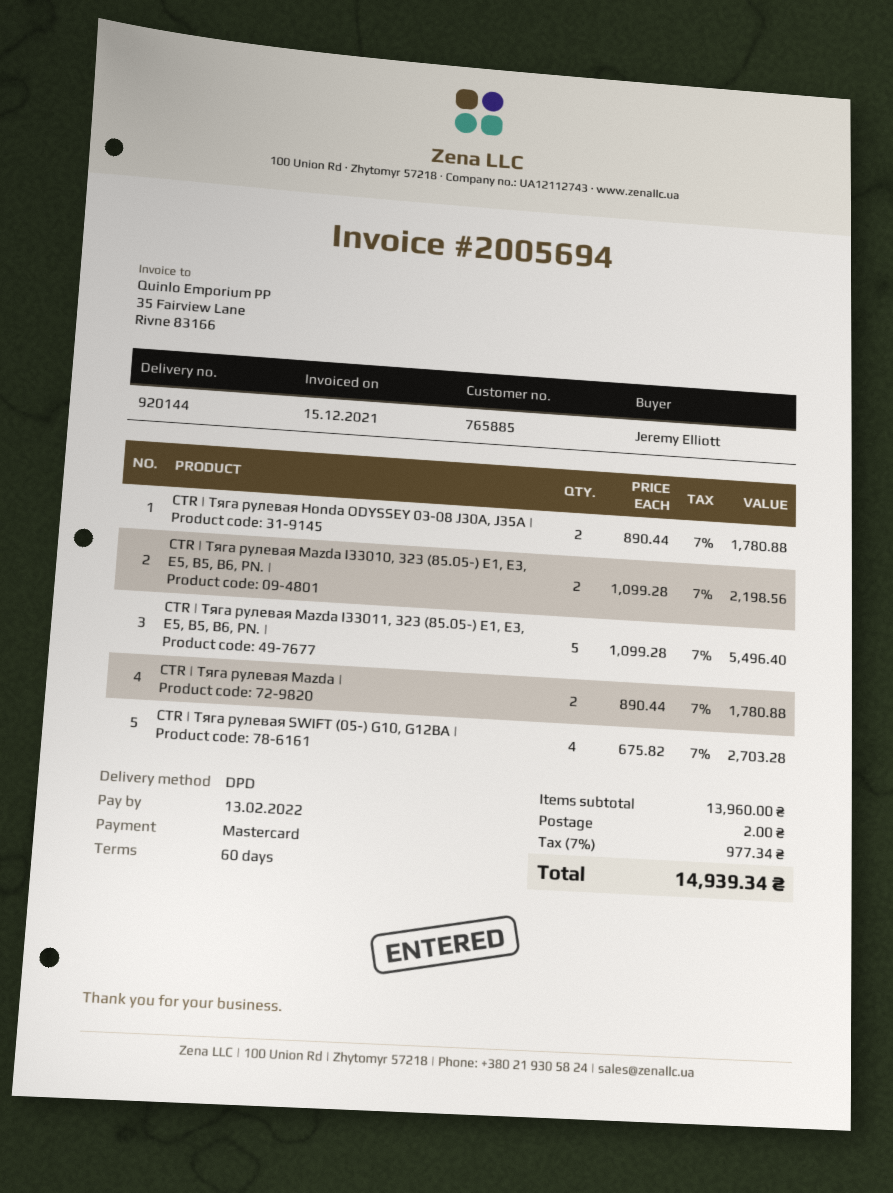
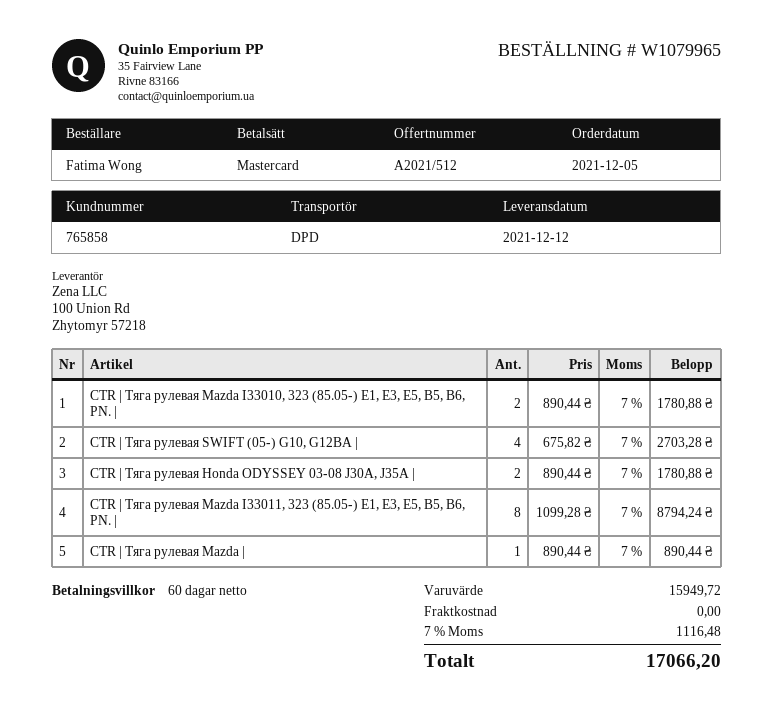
customer number: 765885 -> 765858
ordered by: Jeremy Elliott -> Fatima Wong
CTR | Тяга рулевая Mazda I33010, 323 (85.05-) E1, E3, E5, B5, B6, PN. |: 2 x 1099.28 = 2198.56 -> 2 x 890.44 = 1780.88
CTR | Тяга рулевая Mazda I33011, 323 (85.05-) E1, E3, E5, B5, B6, PN. |: 5 x 1099.28 = 5496.40 -> 8 x 1099.28 = 8794.24
CTR | Тяга рулевая Mazda |: 2 x 890.44 = 1780.88 -> 1 x 890.44 = 890.44
subtotal: 13960.00 -> 15949.72
shipping: 2.00 -> 0.00
tax: 7% = 977.34 -> 7% = 1116.48
total: 14939.34 -> 17066.20

